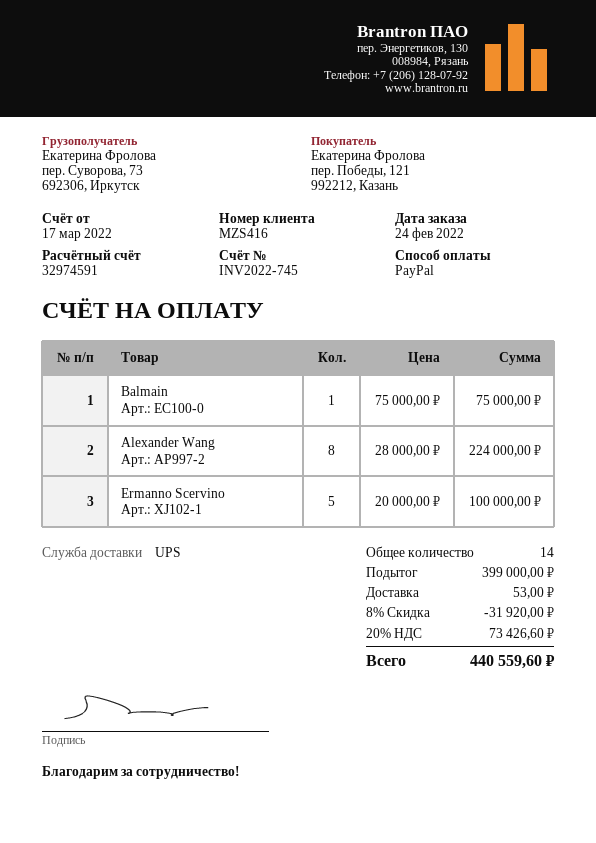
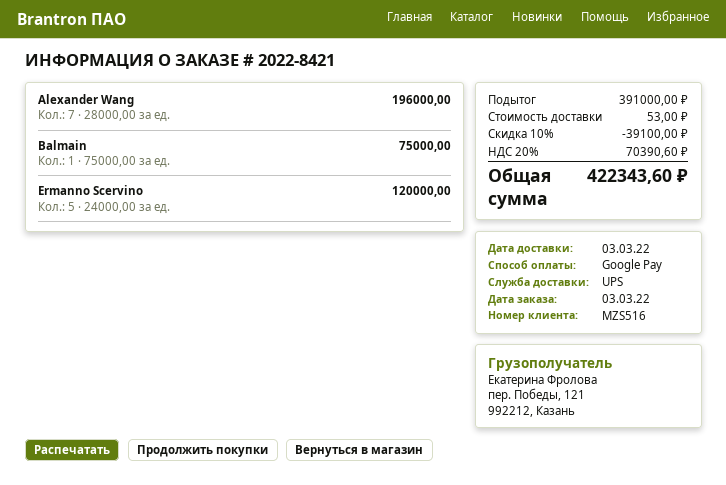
order date: 2022-02-24 -> 2022-03-03
customer number: MZS416 -> MZS516
payment method: PayPal -> Google Pay
ship to: пер. Суворова, 73, 692306, Иркутск -> пер. Победы, 121, 992212, Казань
Alexander Wang: 8 x 28000.00 = 224000.00 -> 7 x 28000.00 = 196000.00
Ermanno Scervino: 5 x 20000.00 = 100000.00 -> 5 x 24000.00 = 120000.00
subtotal: 399000.00 -> 391000.00
discount: 8% = 31920.00 -> 10% = 39100.00
tax: 20% = 73426.60 -> 20% = 70390.60
total: 440559.60 -> 422343.60

